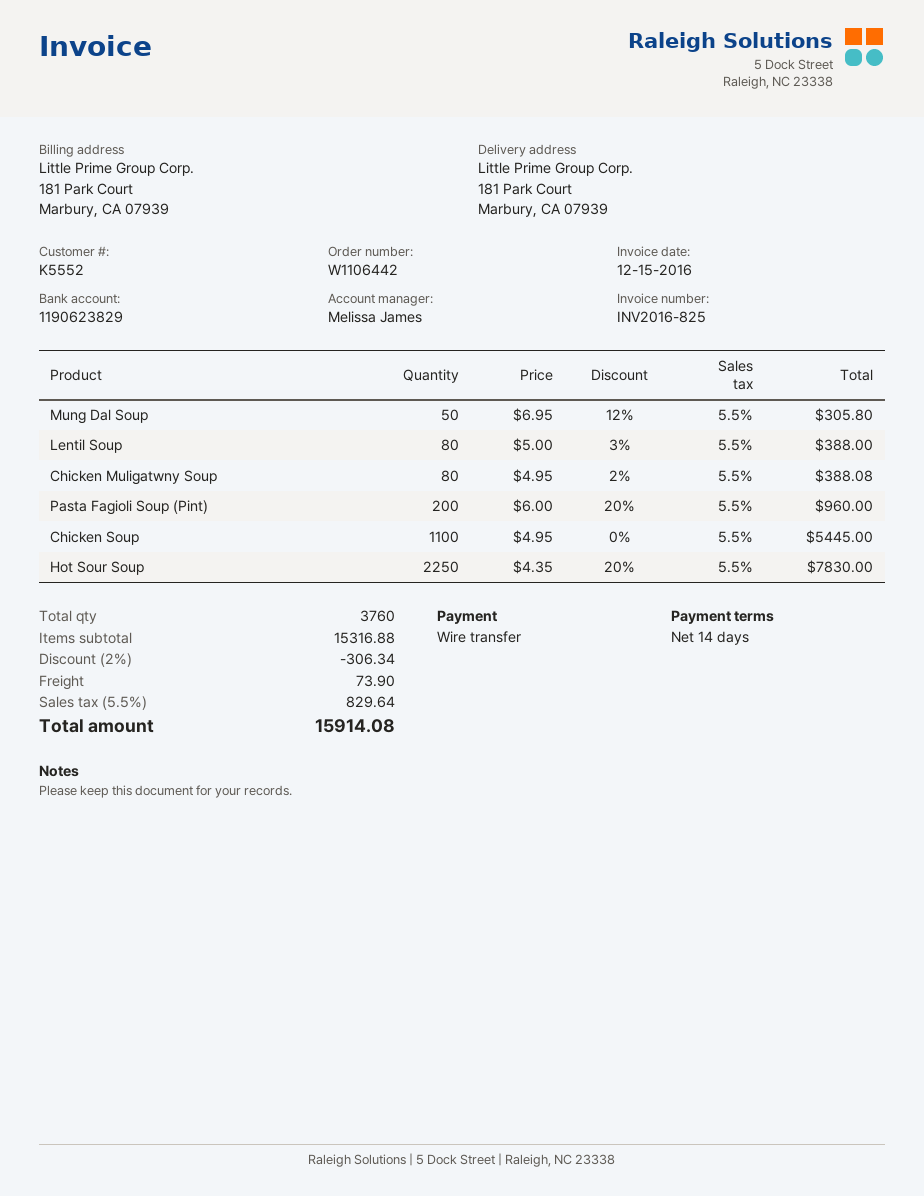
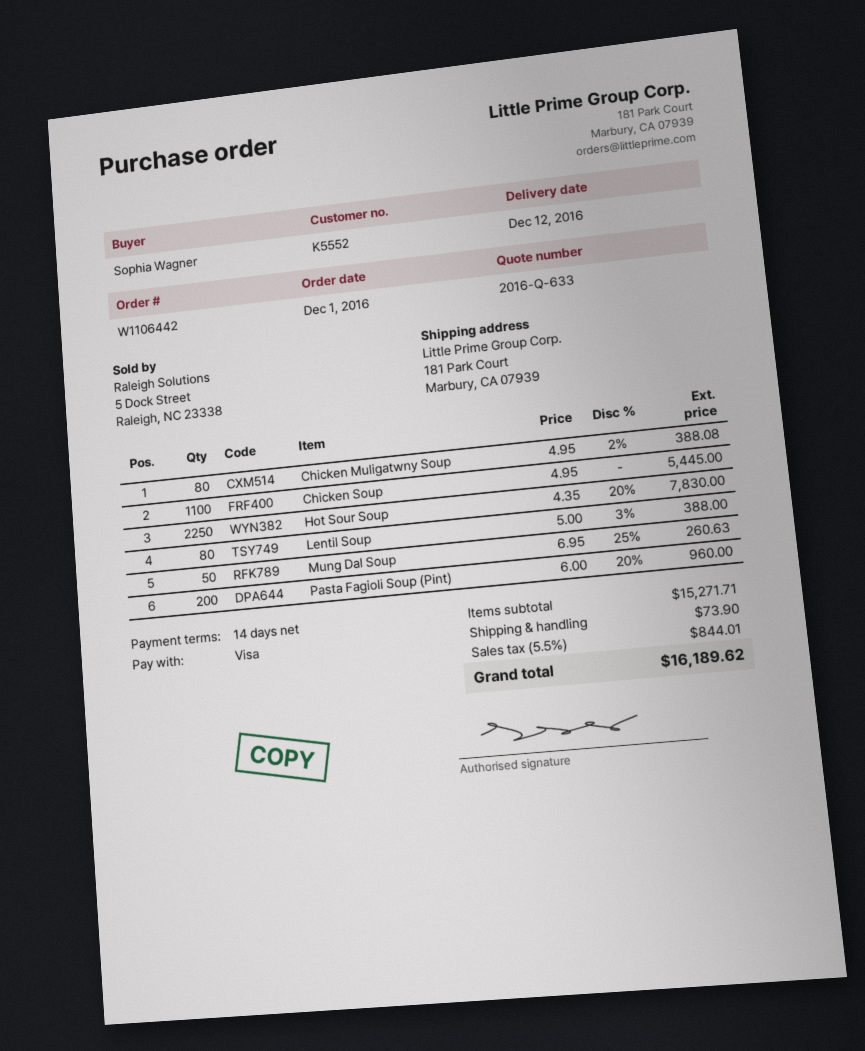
payment method: bank transfer -> Visa
Mung Dal Soup: 50 x 6.95 - 12% = 305.80 -> 50 x 6.95 - 25% = 260.63
subtotal: 15316.88 -> 15271.71
discount: 2% = 306.34 -> none
tax: 5.5% = 829.64 -> 5.5% = 844.01
total: 15914.08 -> 16189.62

